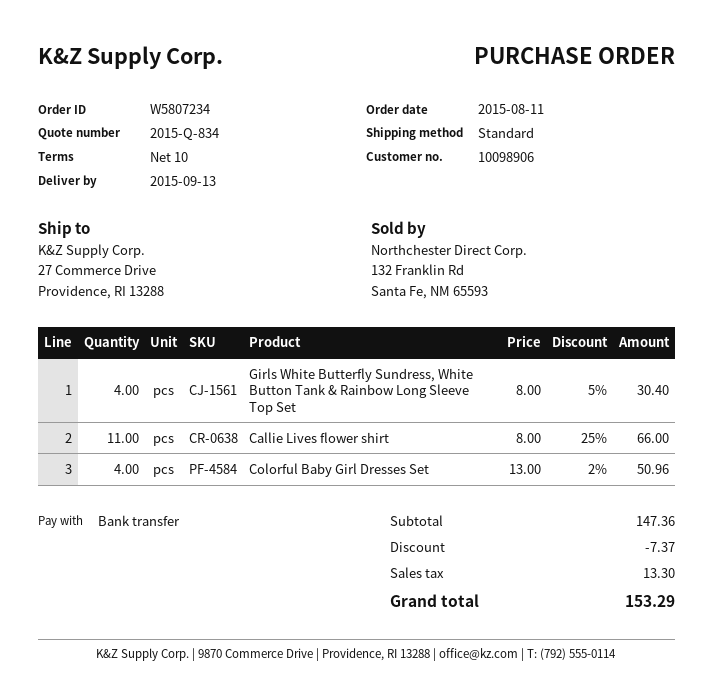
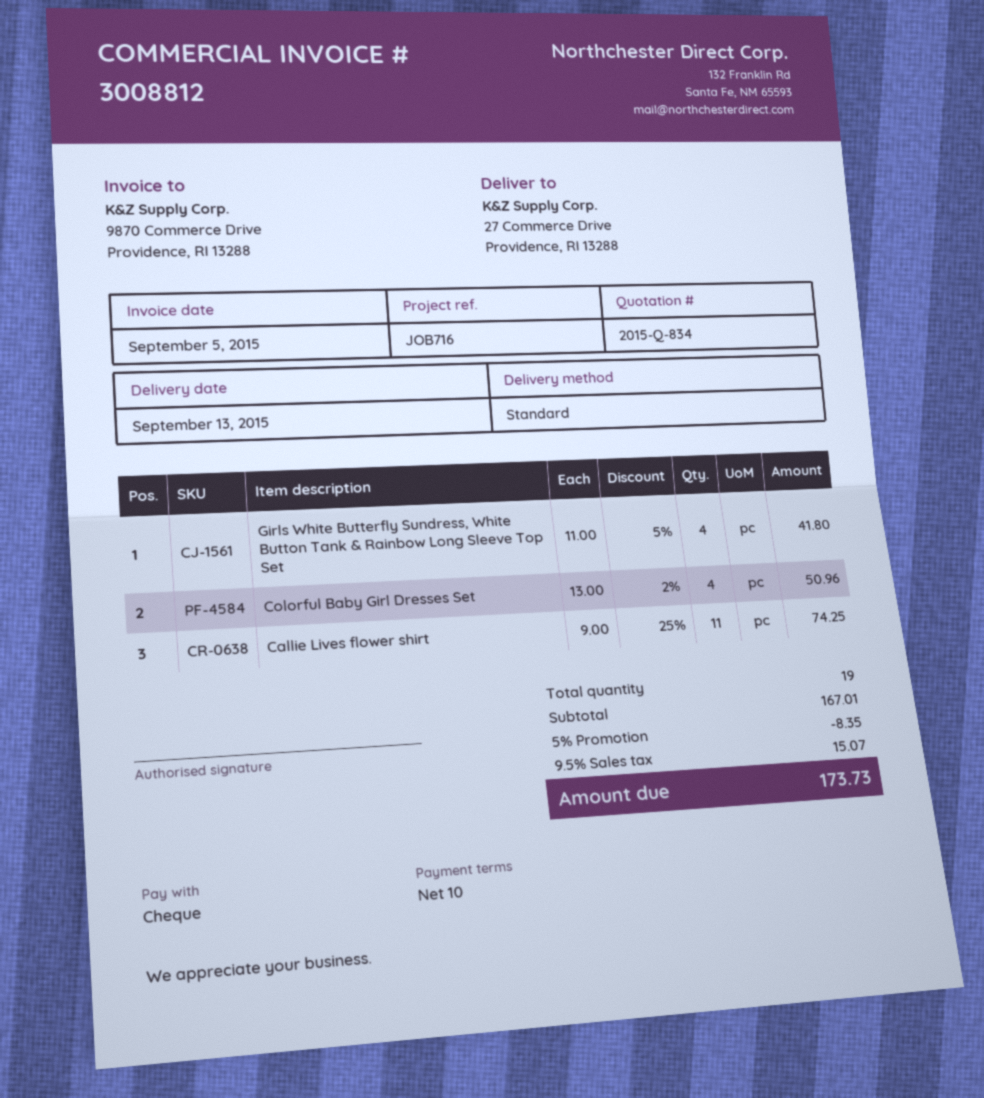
payment method: bank transfer -> cheque
Girls White Butterfly Sundress, White Button Tank & Rainbow Long Sleeve Top Set: 4 x 8.00 - 5% = 30.40 -> 4 x 11.00 - 5% = 41.80
Callie Lives flower shirt: 11 x 8.00 - 25% = 66.00 -> 11 x 9.00 - 25% = 74.25
subtotal: 147.36 -> 167.01
discount: 7.37 -> 8.35
tax: 13.30 -> 15.07
total: 153.29 -> 173.73

